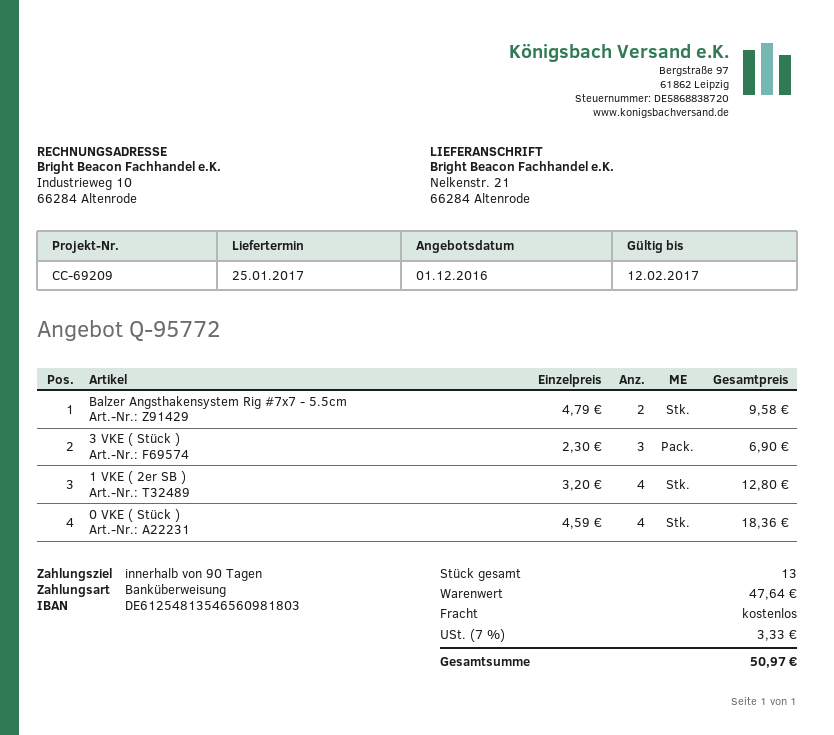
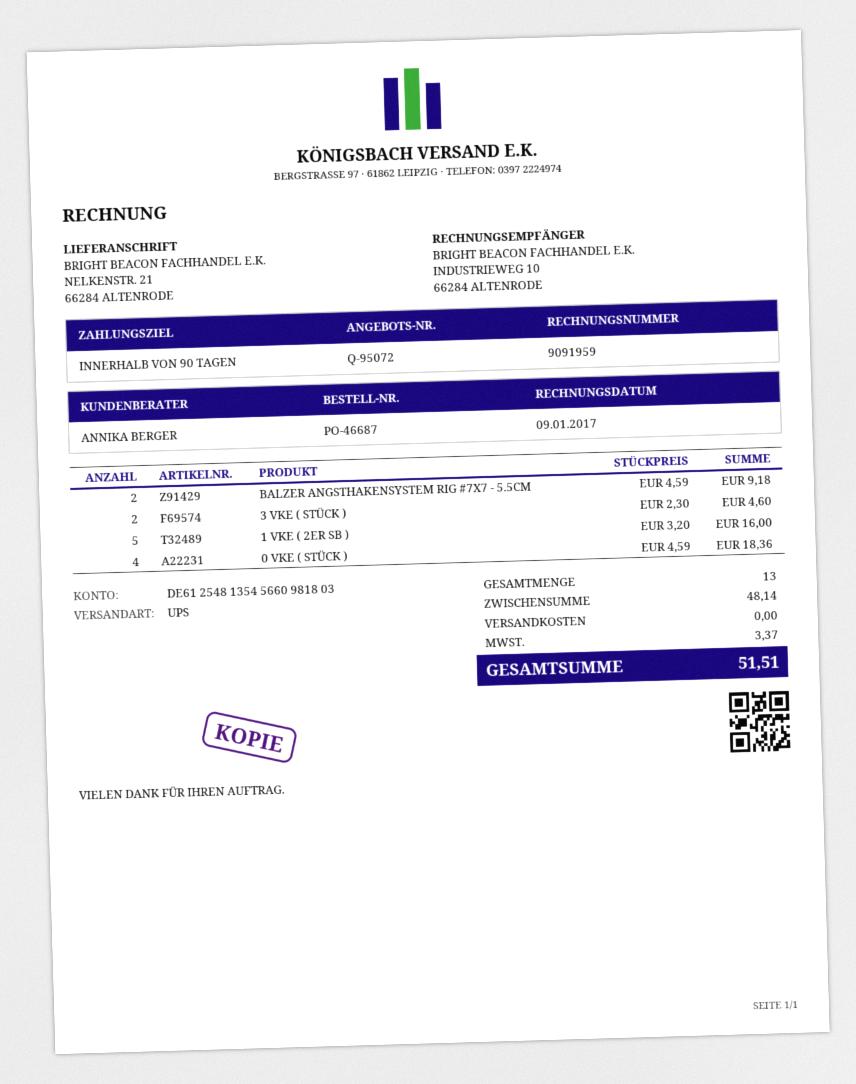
quote number: Q-95772 -> Q-95072
bank account: DE61254813546560981803 -> DE61254813545660981803
Balzer Angsthakensystem Rig #7x7 - 5.5cm: 2 x 4.79 = 9.58 -> 2 x 4.59 = 9.18
3 VKE ( Stück ): 3 x 2.30 = 6.90 -> 2 x 2.30 = 4.60
1 VKE ( 2er SB ): 4 x 3.20 = 12.80 -> 5 x 3.20 = 16.00
subtotal: 47.64 -> 48.14
tax: 3.33 -> 3.37
total: 50.97 -> 51.51

